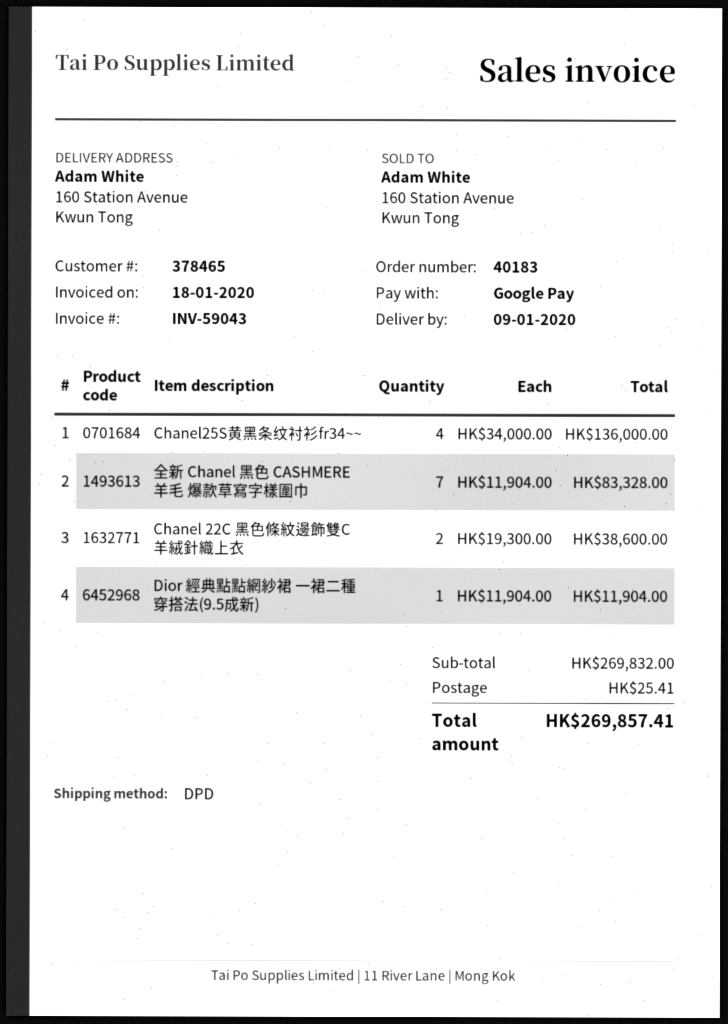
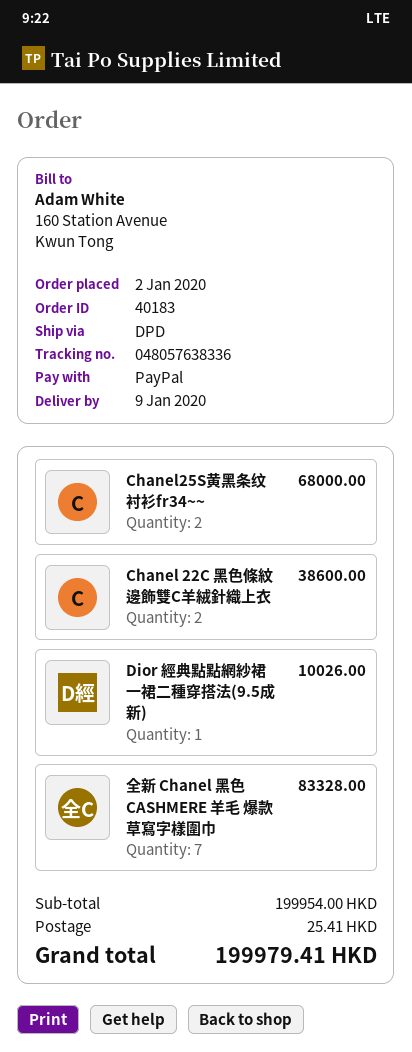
payment method: Google Pay -> PayPal
Chanel25S黄黑条纹衬衫fr34~~: 4 for 136000.00 -> 2 for 68000.00
Dior 經典點點網紗裙 一裙二種穿搭法(9.5成新): 1 for 11904.00 -> 1 for 10026.00
subtotal: 269832.00 -> 199954.00
total: 269857.41 -> 199979.41

